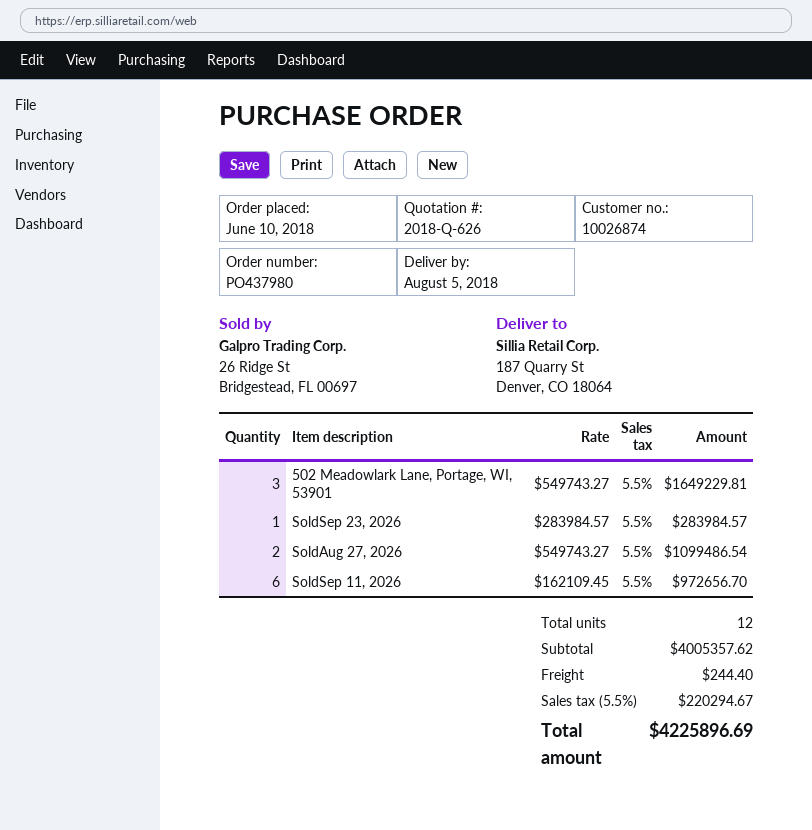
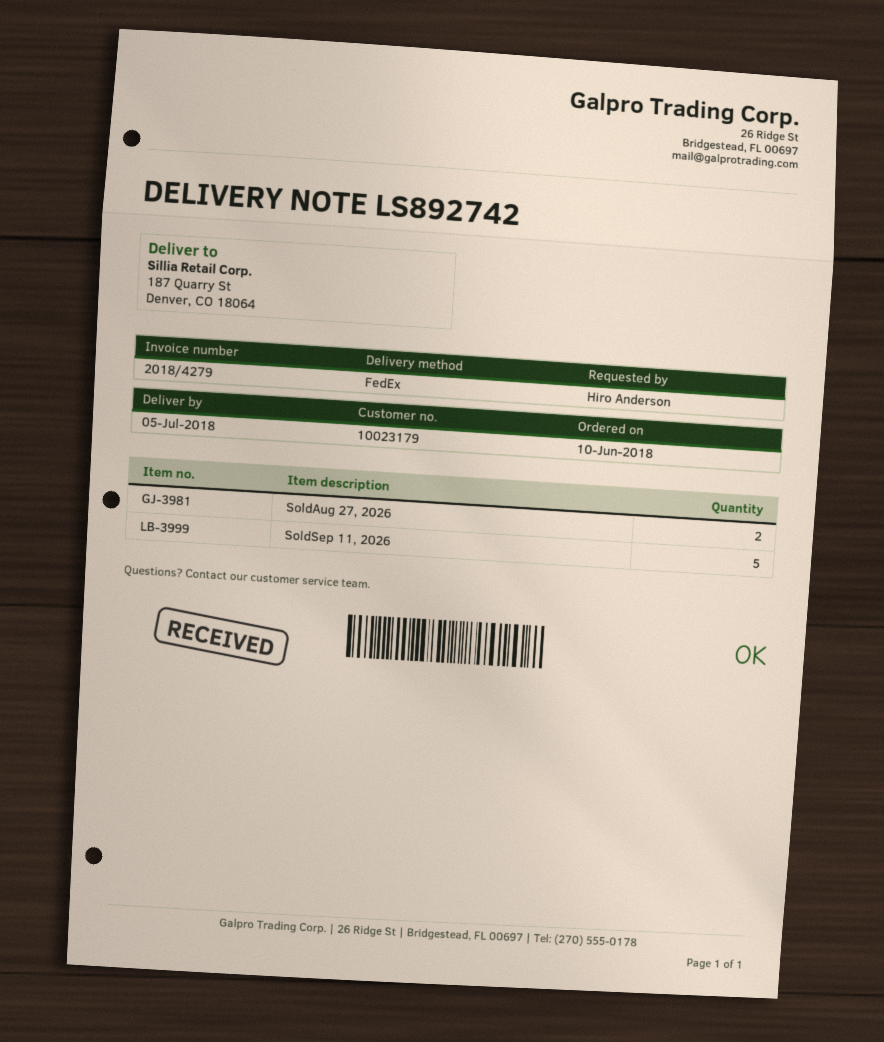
delivery date: 2018-08-05 -> 2018-07-05
customer number: 10026874 -> 10023179
502 Meadowlark Lane, Portage, WI, 53901: 3 -> none
SoldSep 23, 2026: 1 -> none
SoldSep 11, 2026: 6 -> 5

